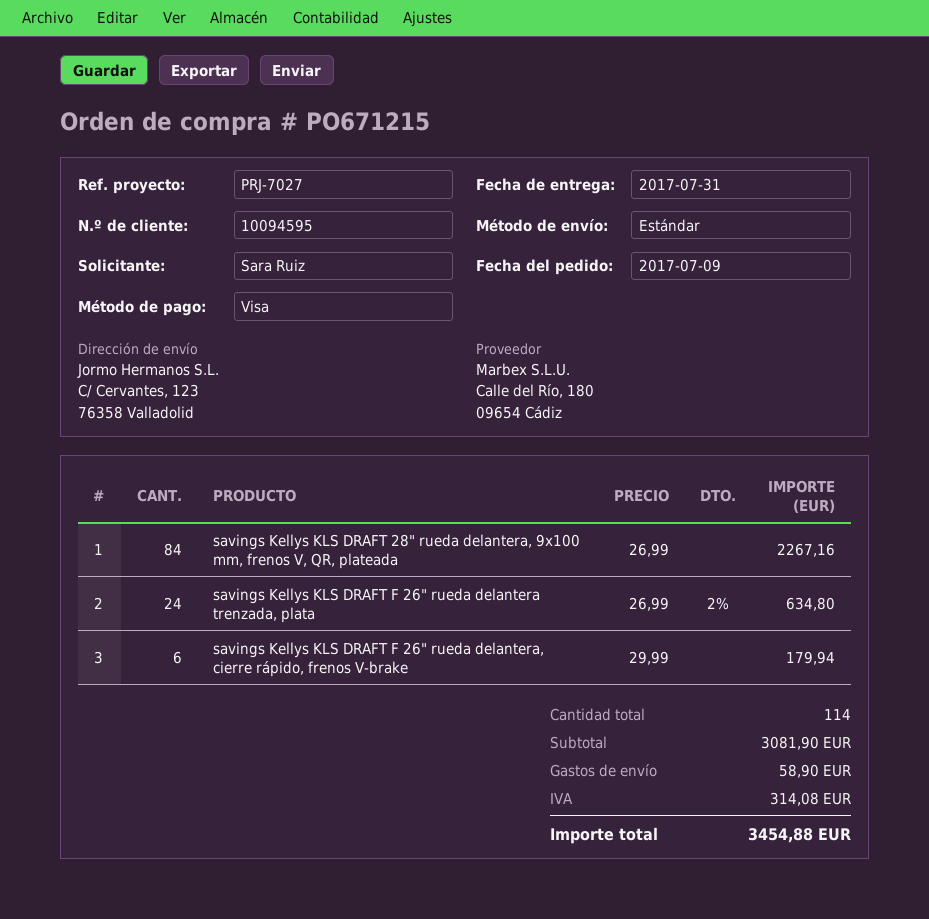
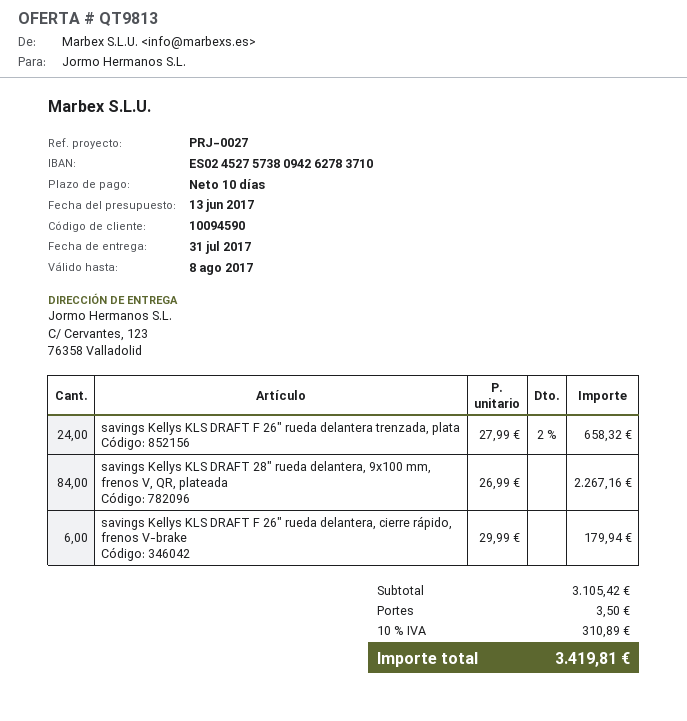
customer number: 10094595 -> 10094590
reference: PRJ-7027 -> PRJ-0027
savings Kellys KLS DRAFT F 26" rueda delantera trenzada, plata: 24 x 26.99 - 2% = 634.80 -> 24 x 27.99 - 2% = 658.32
subtotal: 3081.90 -> 3105.42
shipping: 58.90 -> 3.50
tax: 314.08 -> 310.89
total: 3454.88 -> 3419.81

